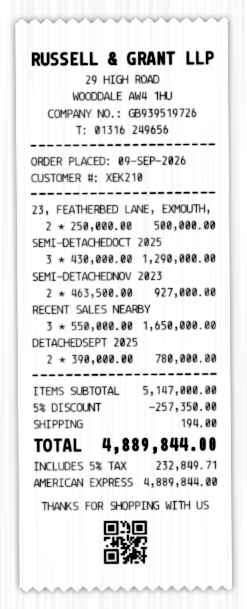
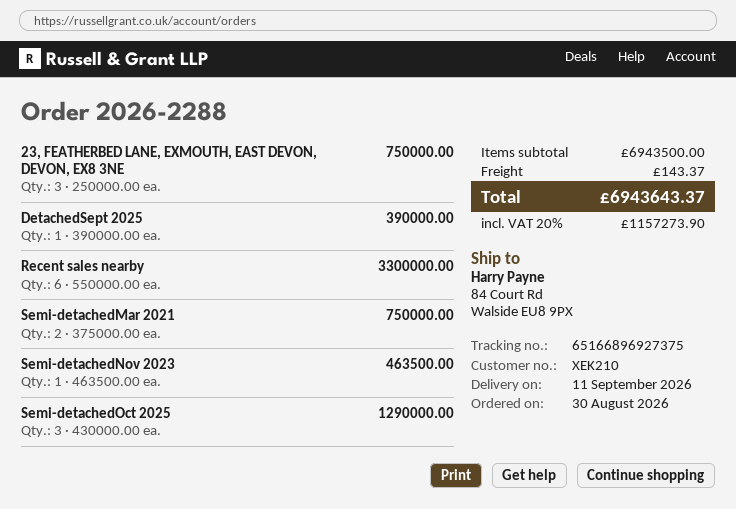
order date: 2026-09-09 -> 2026-08-30
23, FEATHERBED LANE, EXMOUTH,: 2 x 250000.00 = 500000.00 -> 3 x 250000.00 = 750000.00
SEMI-DETACHEDNOV 2023: 2 x 463500.00 = 927000.00 -> 1 x 463500.00 = 463500.00
RECENT SALES NEARBY: 3 x 550000.00 = 1650000.00 -> 6 x 550000.00 = 3300000.00
DETACHEDSEPT 2025: 2 x 390000.00 = 780000.00 -> 1 x 390000.00 = 390000.00
Semi-detachedMar 2021: none -> 2 x 375000.00 = 750000.00
subtotal: 5147000.00 -> 6943500.00
discount: 5% = 257350.00 -> none
shipping: 194.00 -> 143.37
tax: 5% = 232849.71 -> 20% = 1157273.90
total: 4889844.00 -> 6943643.37

